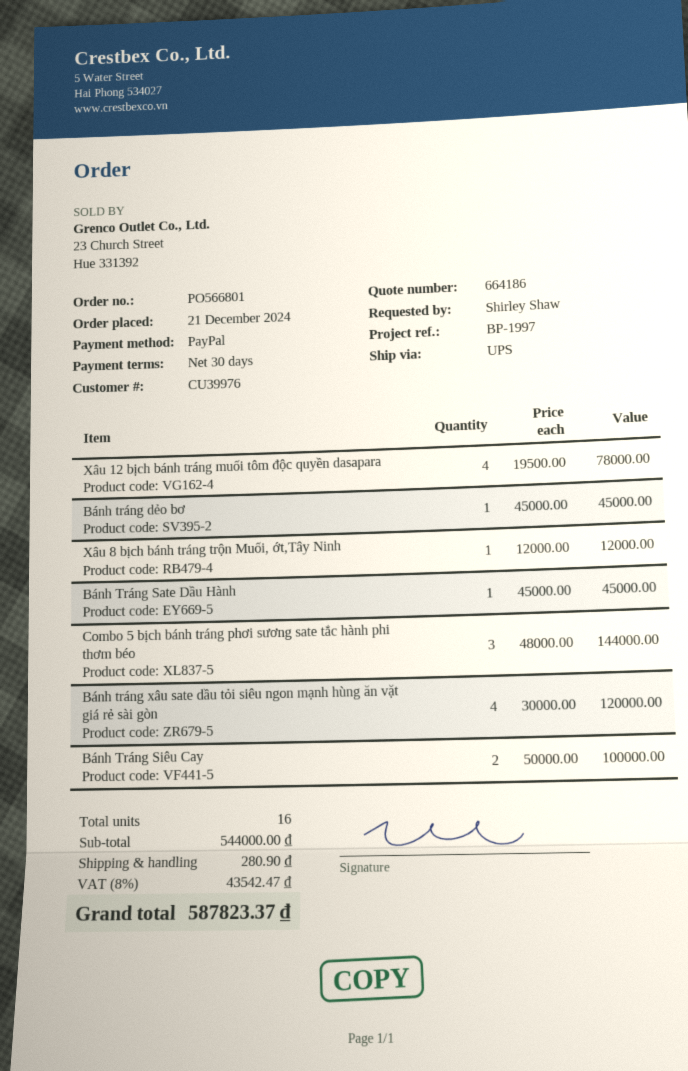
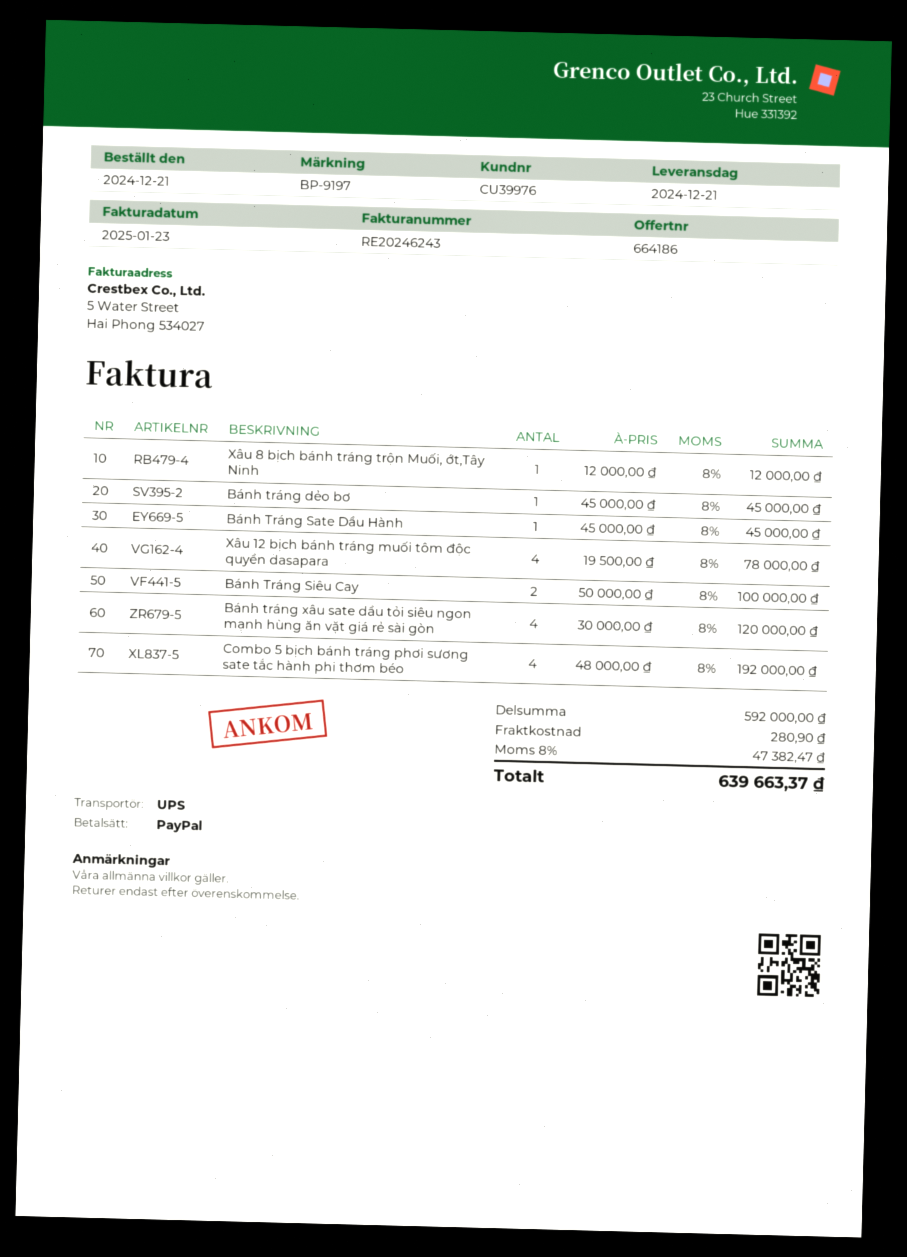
reference: BP-1997 -> BP-9197
Combo 5 bịch bánh tráng phơi sương sate tắc hành phi thơm béo: 3 x 48000.00 = 144000.00 -> 4 x 48000.00 = 192000.00
subtotal: 544000.00 -> 592000.00
tax: 8% = 43542.47 -> 8% = 47382.47
total: 587823.37 -> 639663.37

